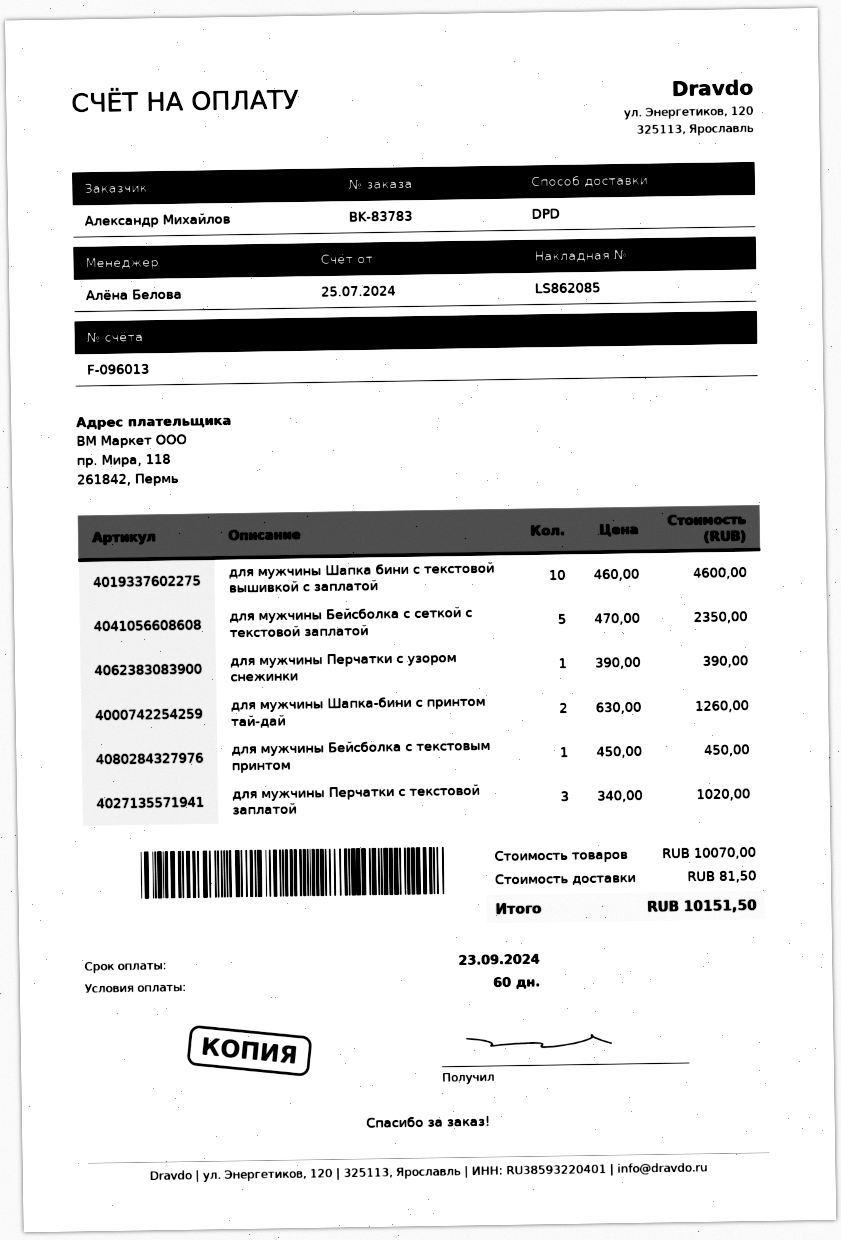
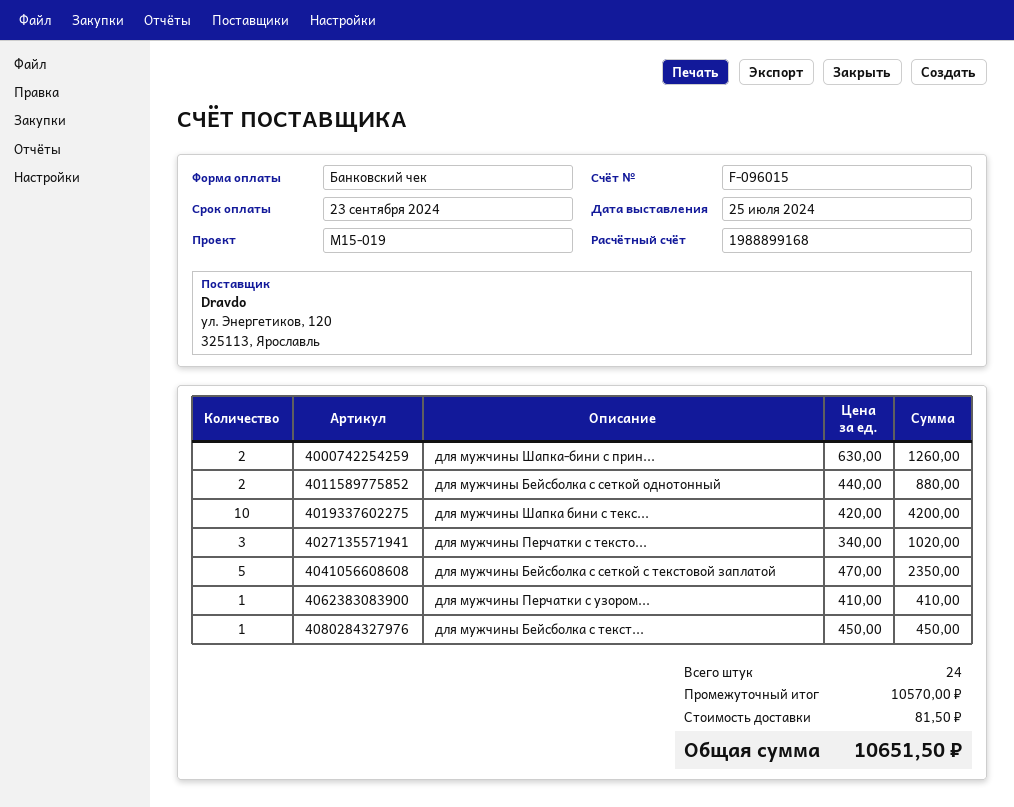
invoice number: F-096013 -> F-096015
для мужчины Шапка бини с текстовой вышивкой с заплатой: 10 x 460.00 = 4600.00 -> 10 x 420.00 = 4200.00
для мужчины Перчатки с узором снежинки: 1 x 390.00 = 390.00 -> 1 x 410.00 = 410.00
для мужчины Бейсболка с сеткой однотонный: none -> 2 x 440.00 = 880.00
subtotal: 10070.00 -> 10570.00
total: 10151.50 -> 10651.50

